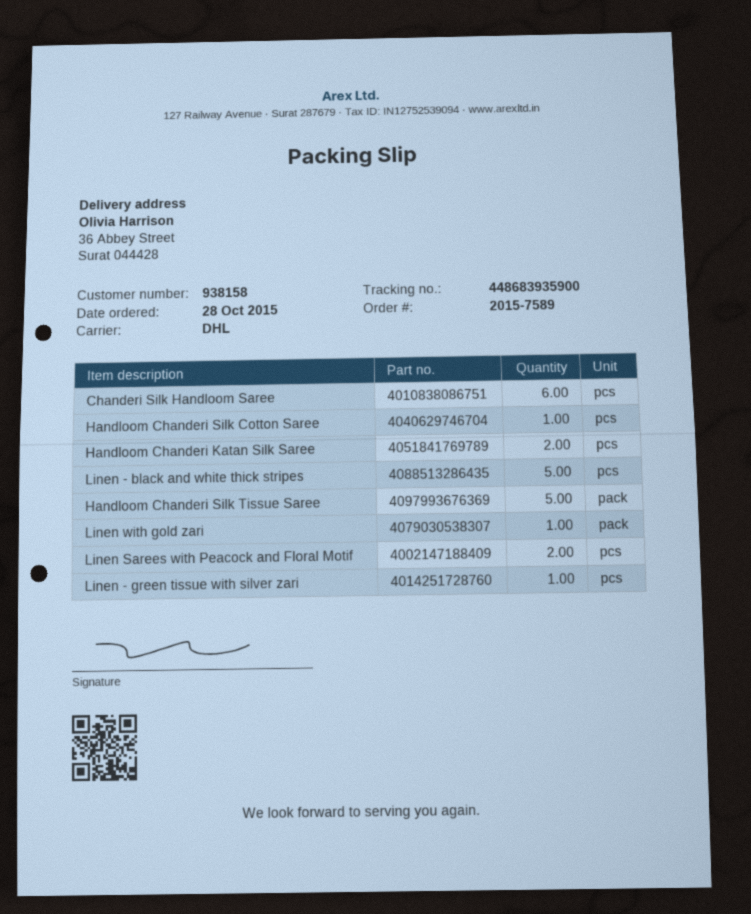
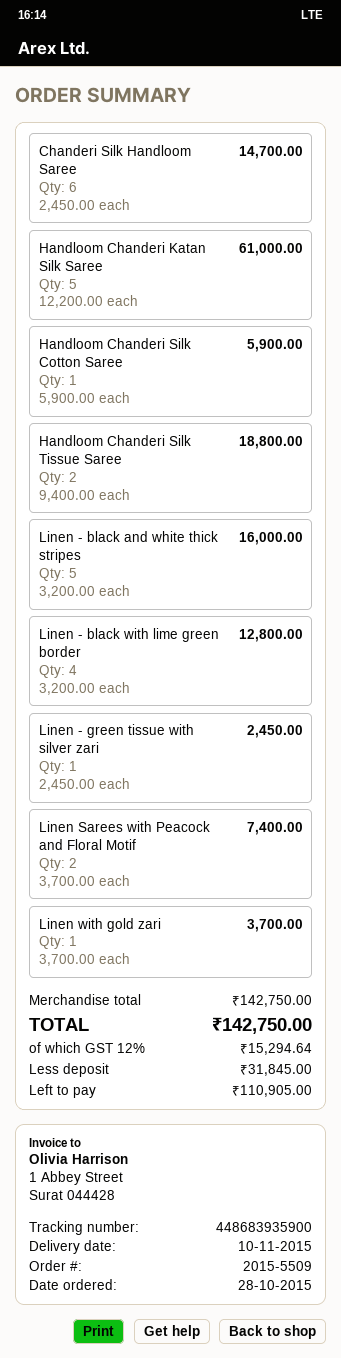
order number: 2015-7589 -> 2015-5509
Handloom Chanderi Katan Silk Saree: 2 -> 5
Handloom Chanderi Silk Tissue Saree: 5 -> 2
Linen - black with lime green border: none -> 4

